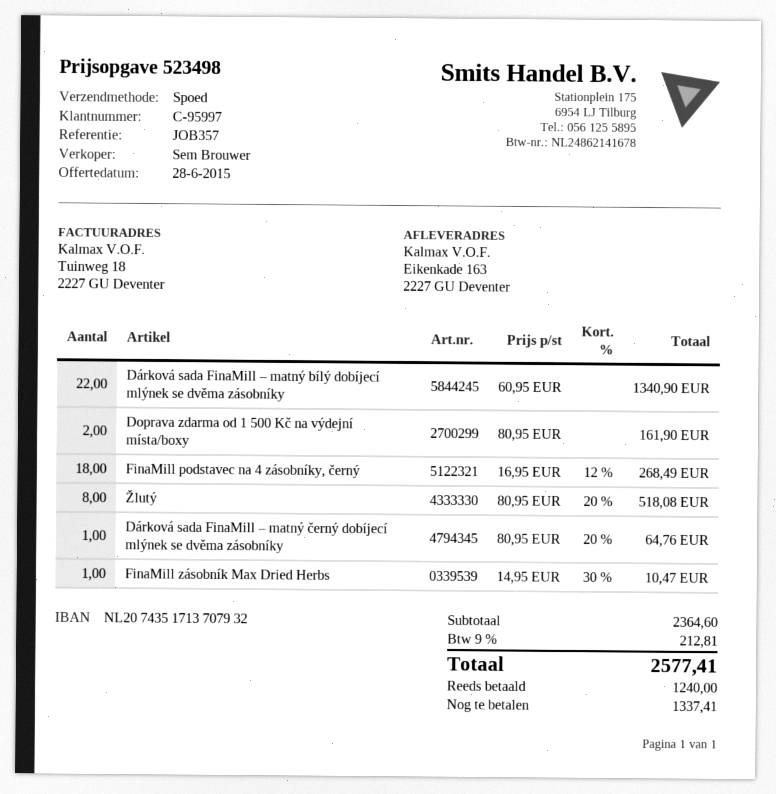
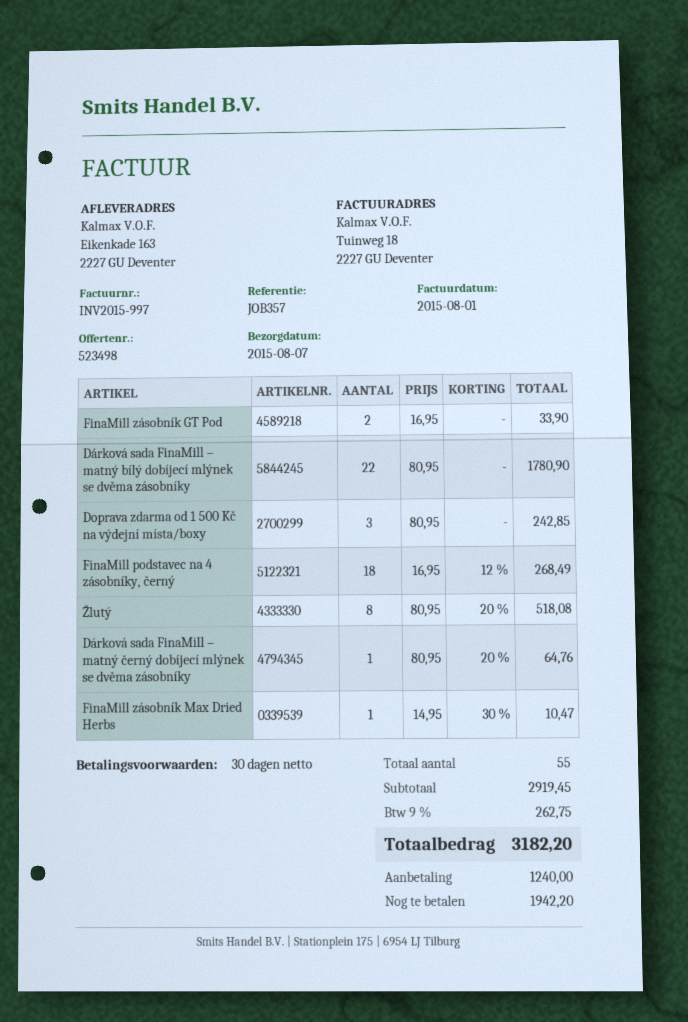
Dárková sada FinaMill – matný bílý dobíjecí mlýnek se dvěma zásobníky: 22 x 60.95 = 1340.90 -> 22 x 80.95 = 1780.90
Doprava zdarma od 1 500 Kč na výdejní místa/boxy: 2 x 80.95 = 161.90 -> 3 x 80.95 = 242.85
FinaMill zásobník GT Pod: none -> 2 x 16.95 = 33.90
subtotal: 2364.60 -> 2919.45
tax: 9% = 212.81 -> 9% = 262.75
total: 2577.41 -> 3182.20
balance: 1337.41 -> 1942.20

